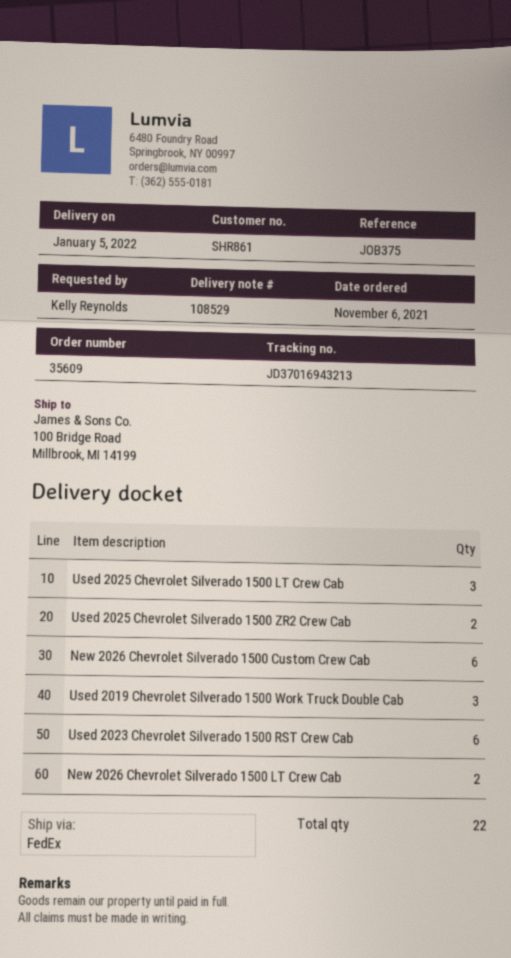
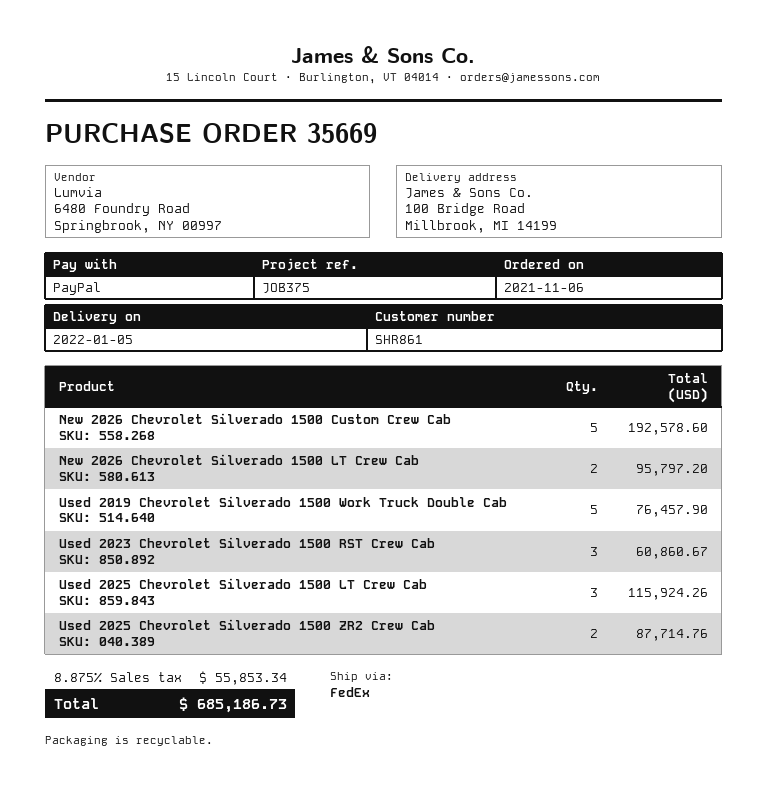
order number: 35609 -> 35669
New 2026 Chevrolet Silverado 1500 Custom Crew Cab: 6 -> 5
Used 2019 Chevrolet Silverado 1500 Work Truck Double Cab: 3 -> 5
Used 2023 Chevrolet Silverado 1500 RST Crew Cab: 6 -> 3

